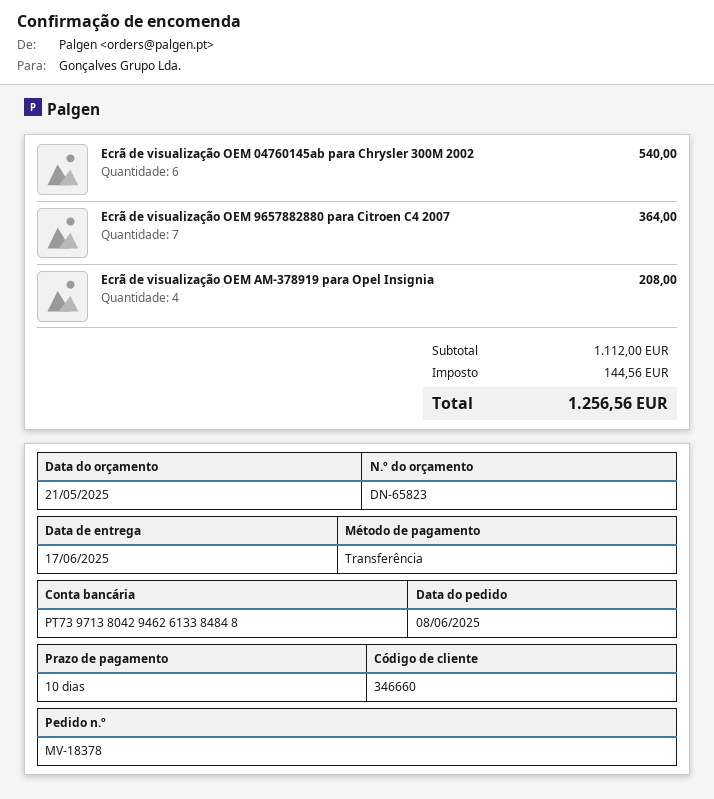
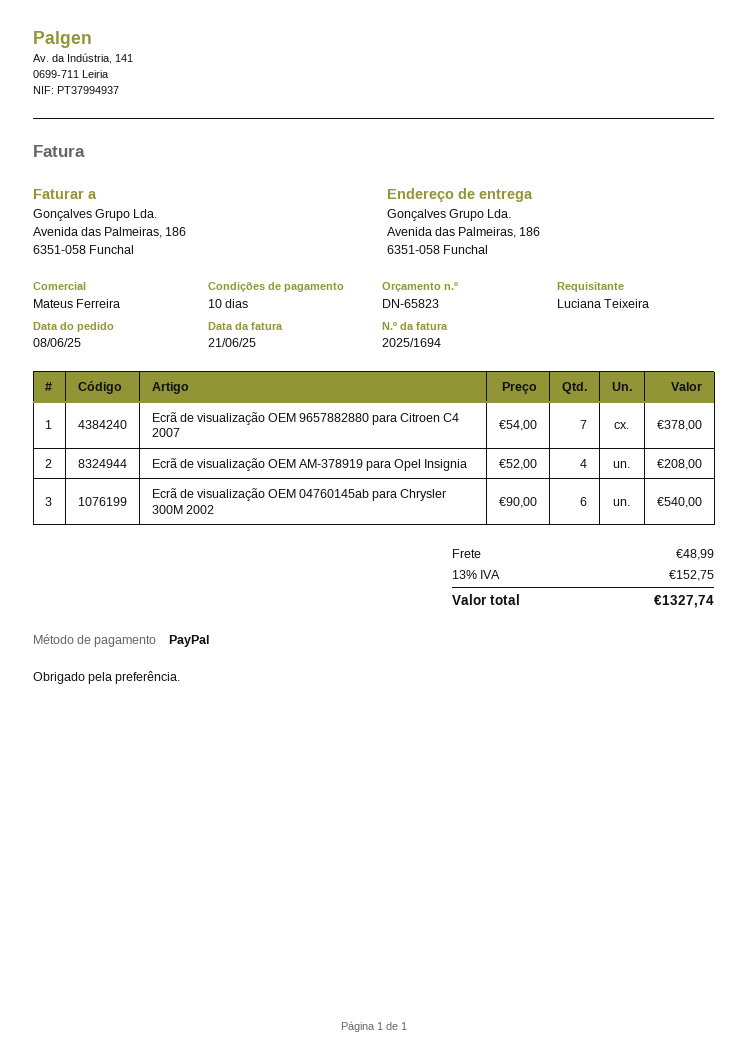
payment method: bank transfer -> PayPal
Ecrã de visualização OEM 9657882880 para Citroen C4 2007: 7 for 364.00 -> 7 for 378.00
shipping: none -> 48.99
tax: 144.56 -> 152.75
total: 1256.56 -> 1327.74

